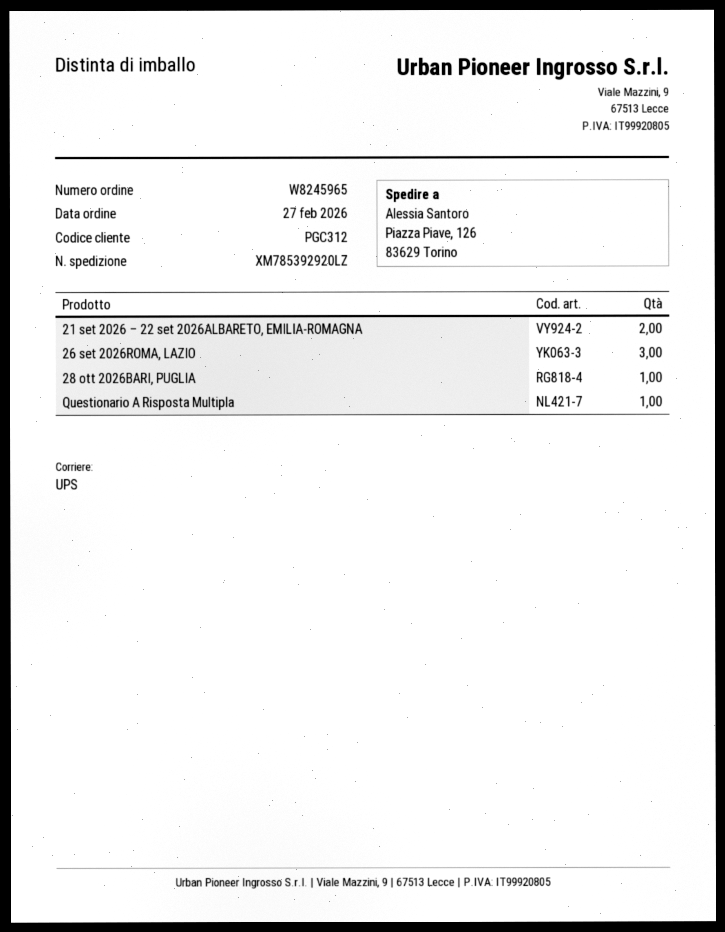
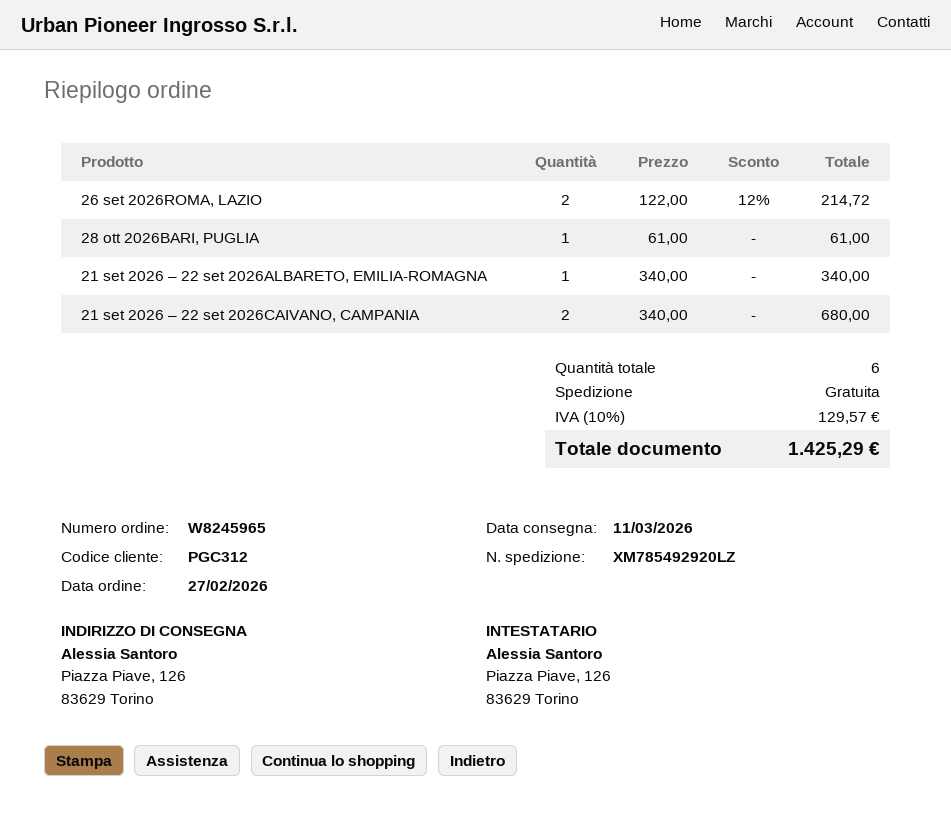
tracking number: XM785392920LZ -> XM785492920LZ
21 set 2026 – 22 set 2026ALBARETO, EMILIA-ROMAGNA: 2 -> 1
26 set 2026ROMA, LAZIO: 3 -> 2
Questionario A Risposta Multipla: 1 -> none
21 set 2026 – 22 set 2026CAIVANO, CAMPANIA: none -> 2

